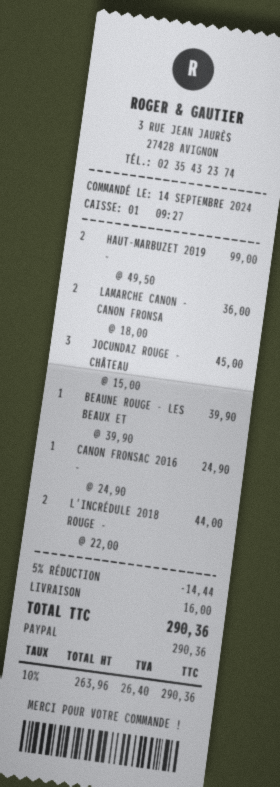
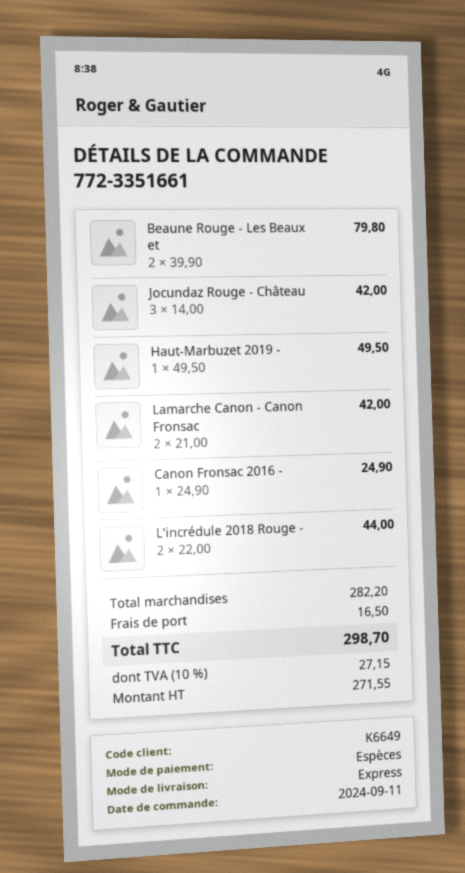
order date: 2024-09-14 -> 2024-09-11
payment method: PayPal -> cash
HAUT-MARBUZET 2019 -: 2 x 49.50 = 99.00 -> 1 x 49.50 = 49.50
LAMARCHE CANON - CANON FRONSA: 2 x 18.00 = 36.00 -> 2 x 21.00 = 42.00
JOCUNDAZ ROUGE - CHÂTEAU: 3 x 15.00 = 45.00 -> 3 x 14.00 = 42.00
BEAUNE ROUGE - LES BEAUX ET: 1 x 39.90 = 39.90 -> 2 x 39.90 = 79.80
discount: 5% = 14.44 -> none
shipping: 16.00 -> 16.50
net: 263.96 -> 271.55
tax: 10% = 26.40 -> 10% = 27.15
total: 290.36 -> 298.70

